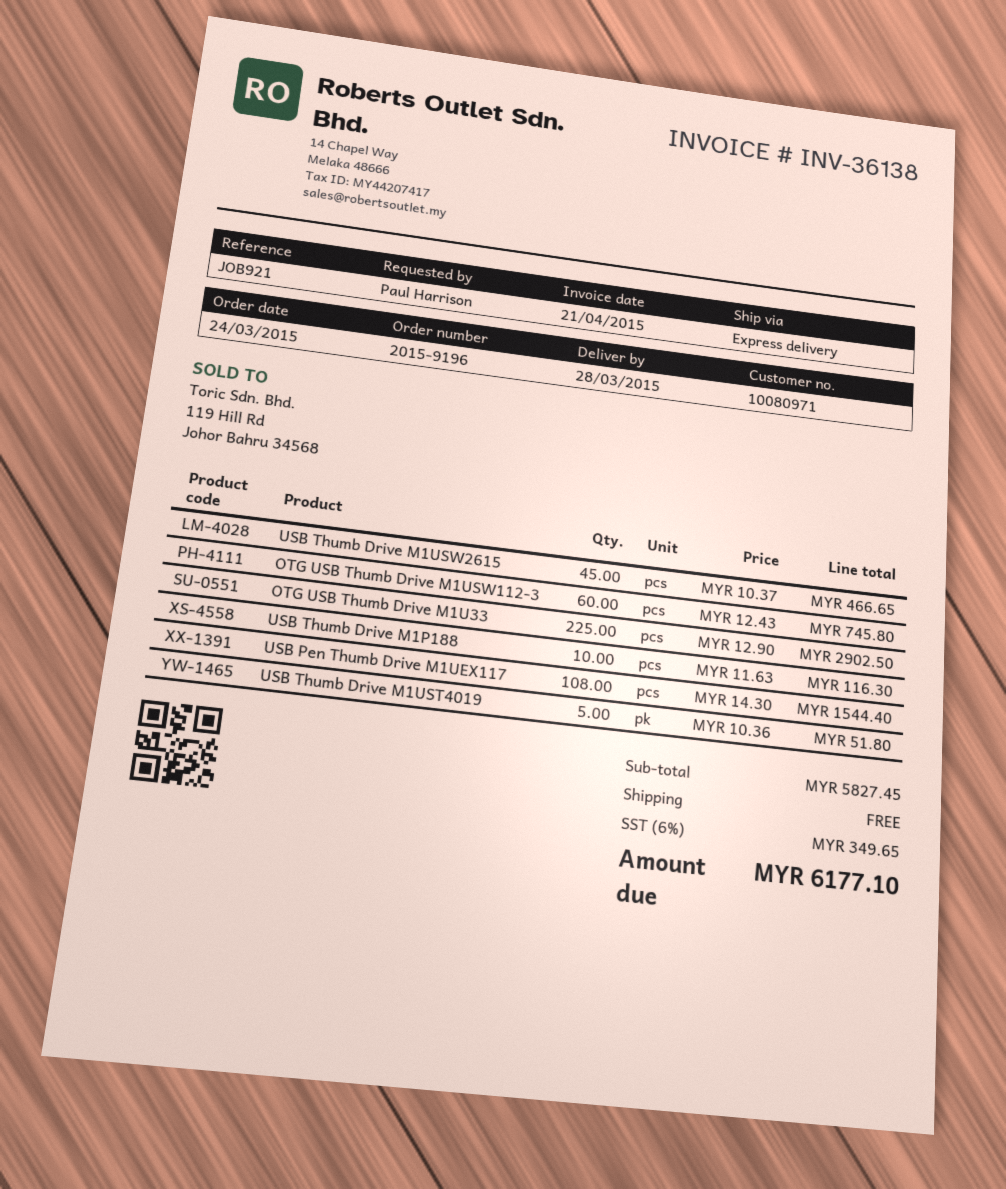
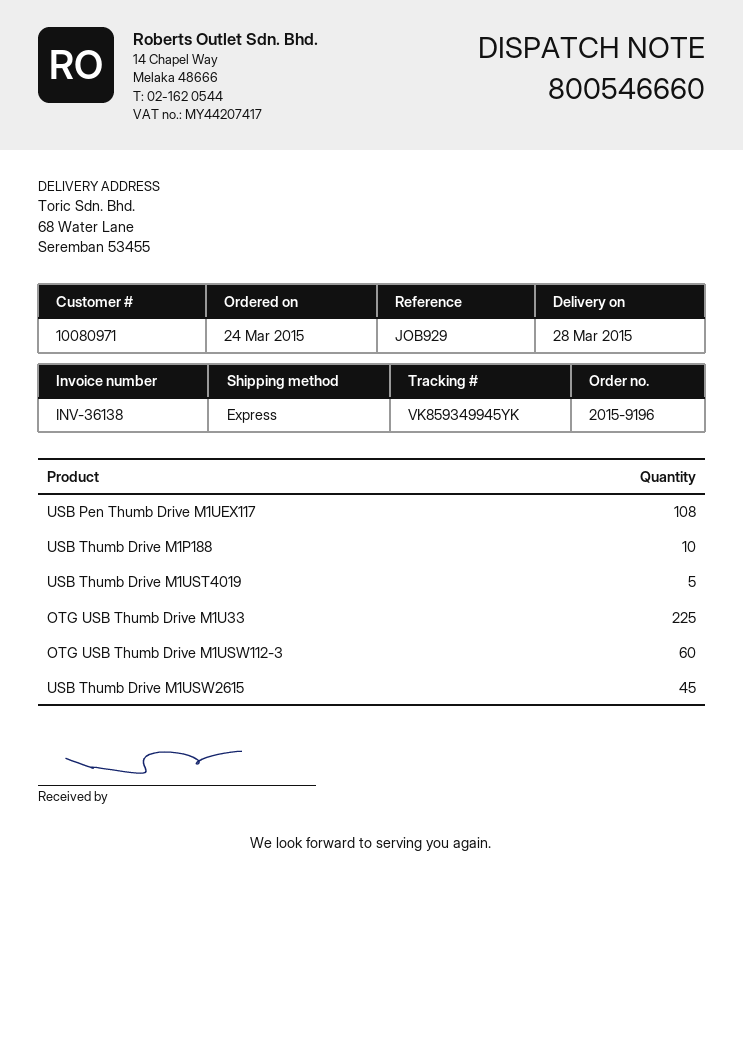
reference: JOB921 -> JOB929

